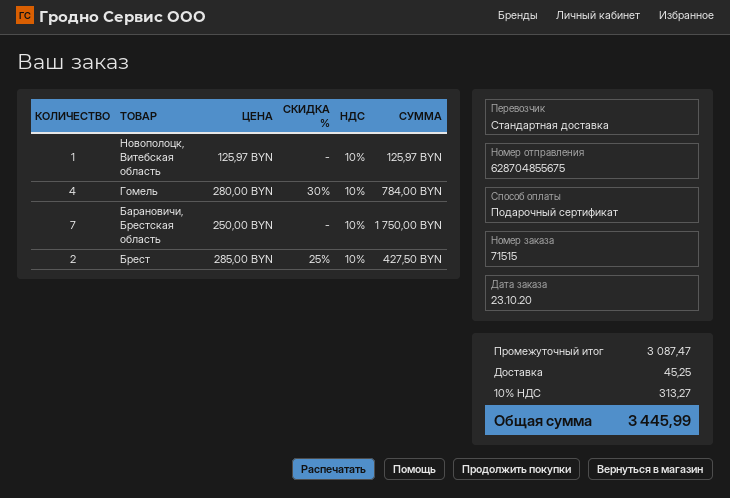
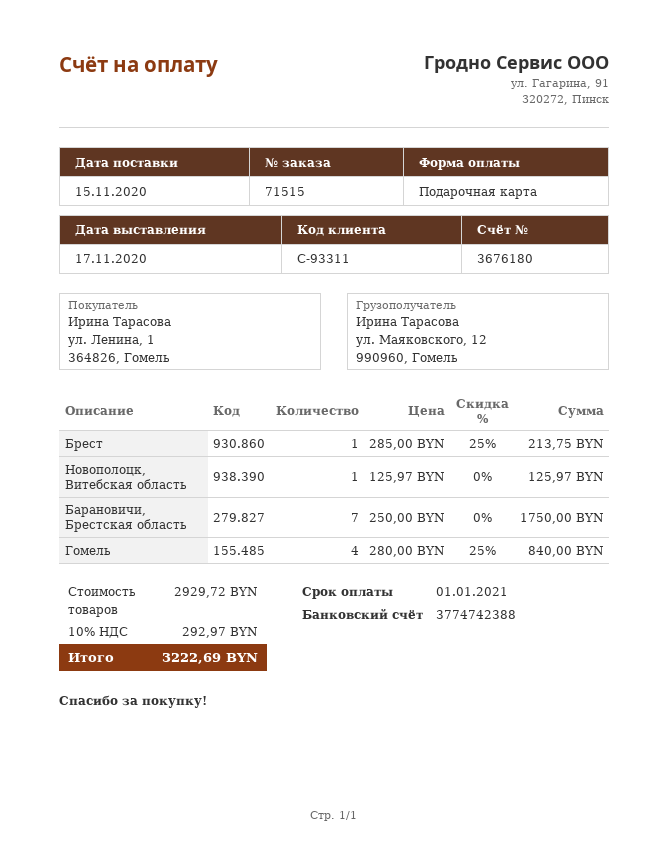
Гомель: 4 x 280.00 - 30% = 784.00 -> 4 x 280.00 - 25% = 840.00
Брест: 2 x 285.00 - 25% = 427.50 -> 1 x 285.00 - 25% = 213.75
subtotal: 3087.47 -> 2929.72
shipping: 45.25 -> none
tax: 10% = 313.27 -> 10% = 292.97
total: 3445.99 -> 3222.69

